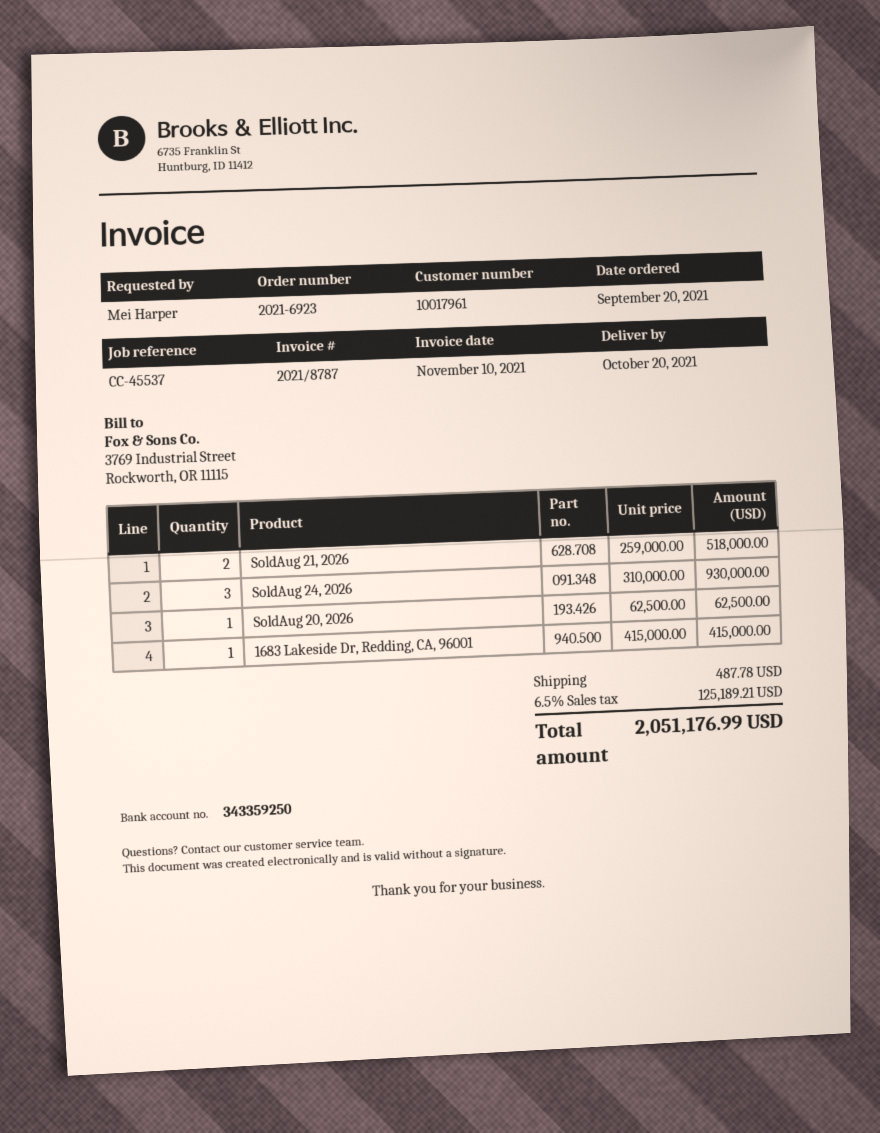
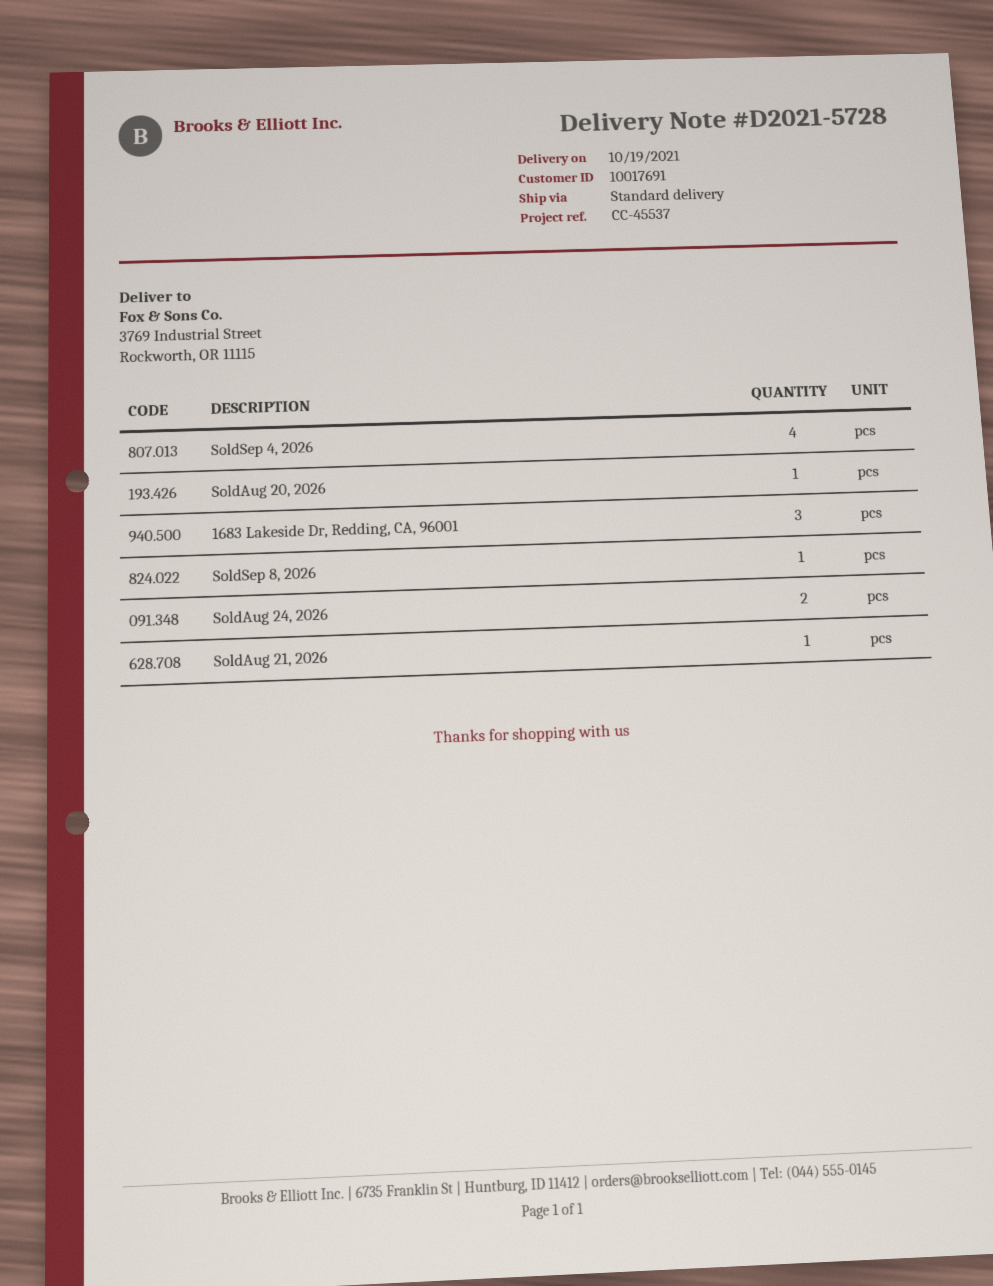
delivery date: 2021-10-20 -> 2021-10-19
customer number: 10017961 -> 10017691
SoldAug 21, 2026: 2 -> 1
SoldAug 24, 2026: 3 -> 2
1683 Lakeside Dr, Redding, CA, 96001: 1 -> 3
SoldSep 4, 2026: none -> 4
SoldSep 8, 2026: none -> 1

